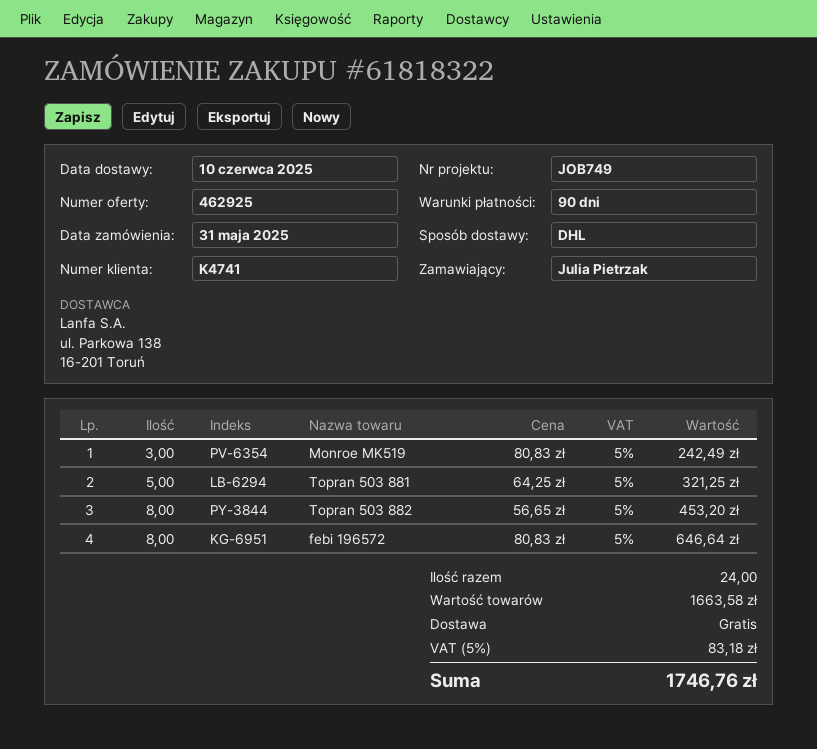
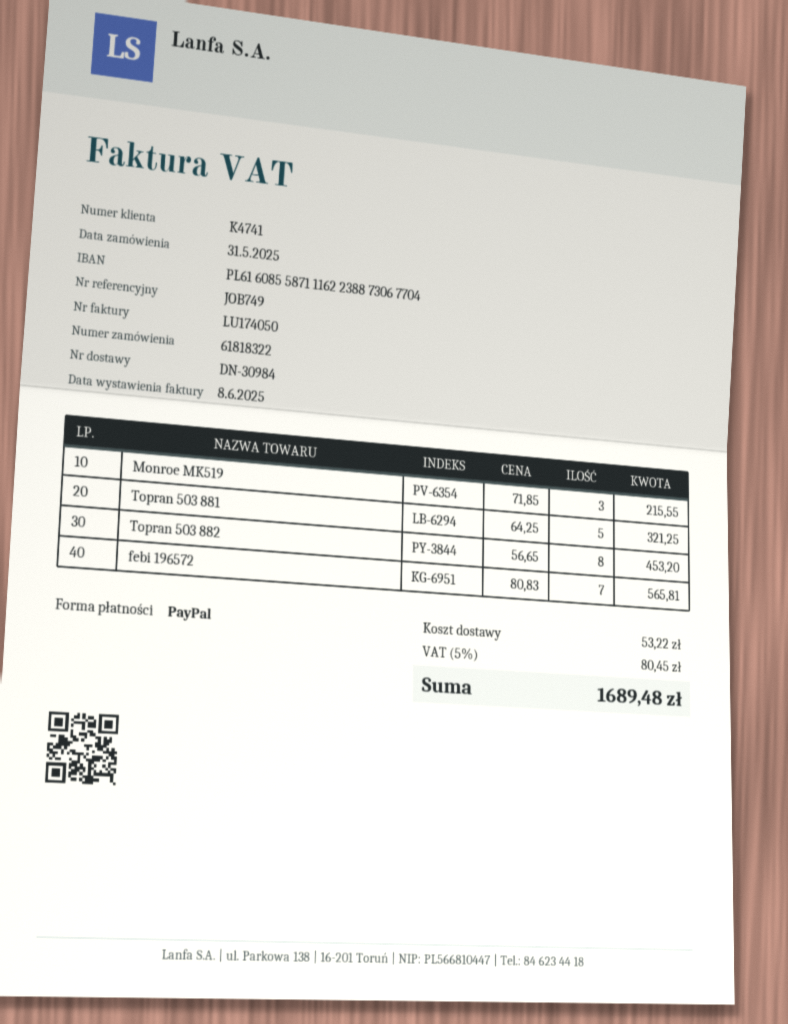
Monroe MK519: 3 x 80.83 = 242.49 -> 3 x 71.85 = 215.55
febi 196572: 8 x 80.83 = 646.64 -> 7 x 80.83 = 565.81
shipping: 0.00 -> 53.22
tax: 5% = 83.18 -> 5% = 80.45
total: 1746.76 -> 1689.48

